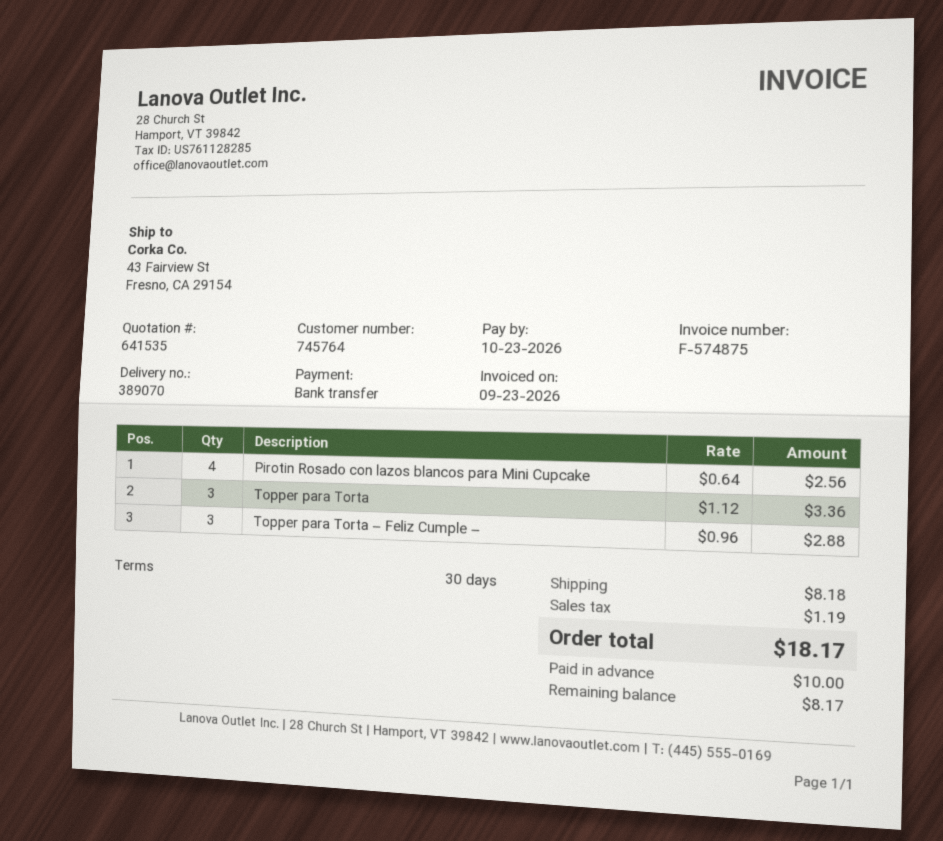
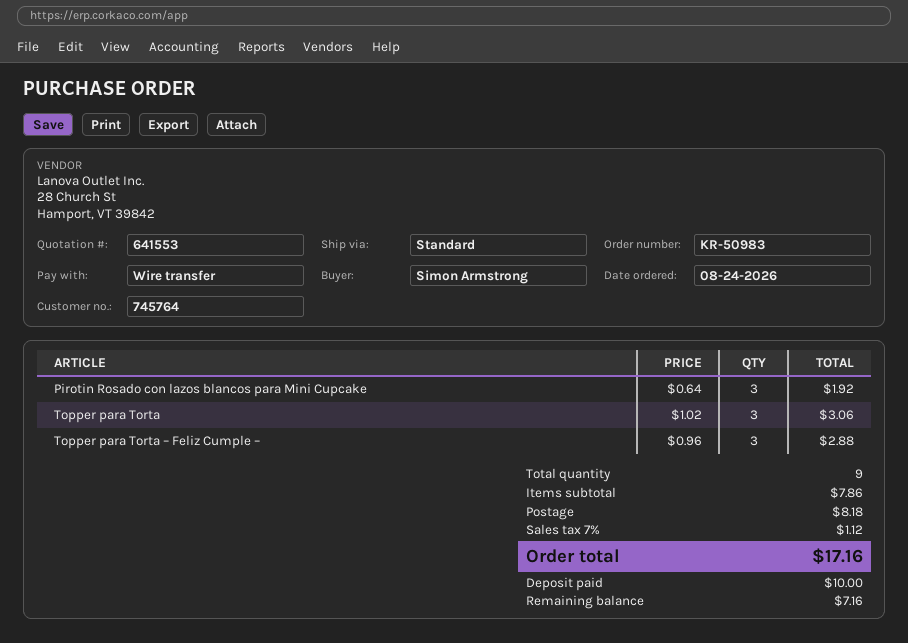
quote number: 641535 -> 641553
Pirotin Rosado con lazos blancos para Mini Cupcake: 4 x 0.64 = 2.56 -> 3 x 0.64 = 1.92
Topper para Torta: 3 x 1.12 = 3.36 -> 3 x 1.02 = 3.06
tax: 1.19 -> 1.12
total: 18.17 -> 17.16
balance: 8.17 -> 7.16

